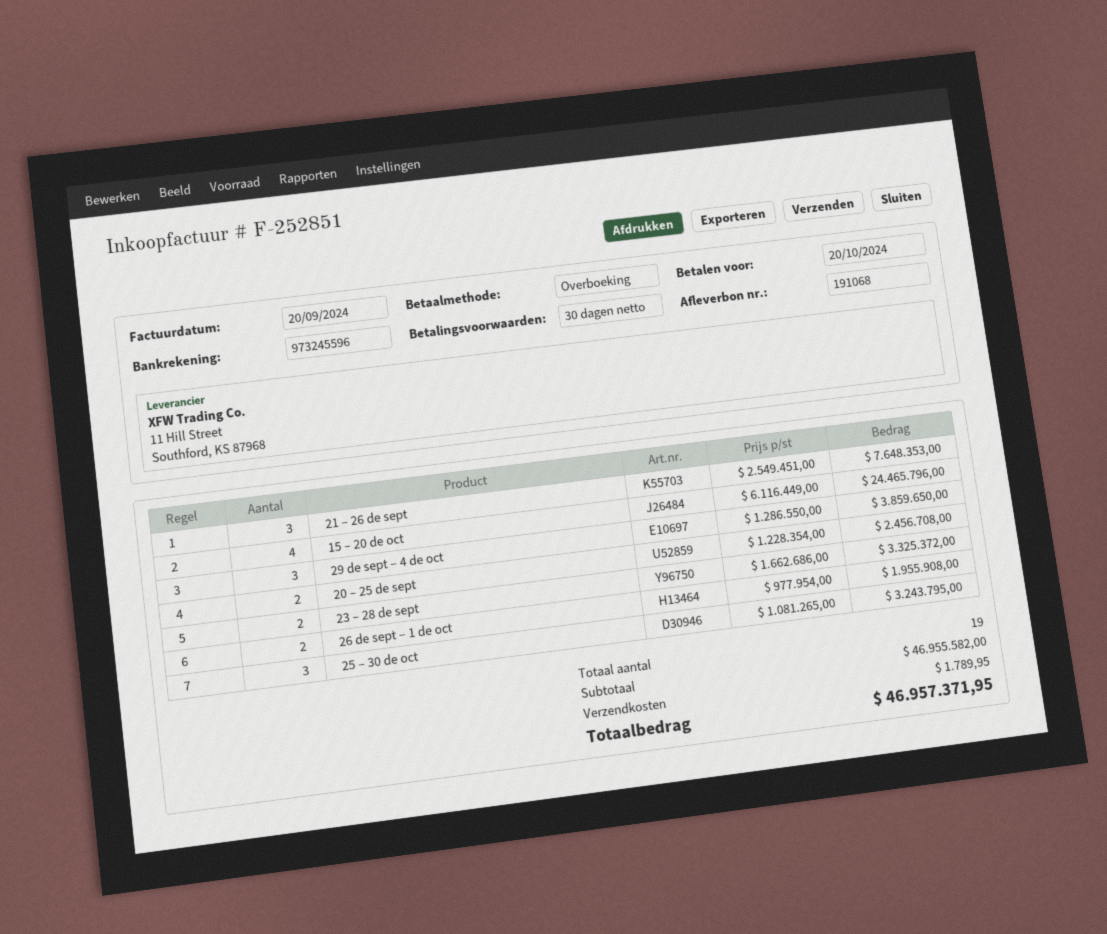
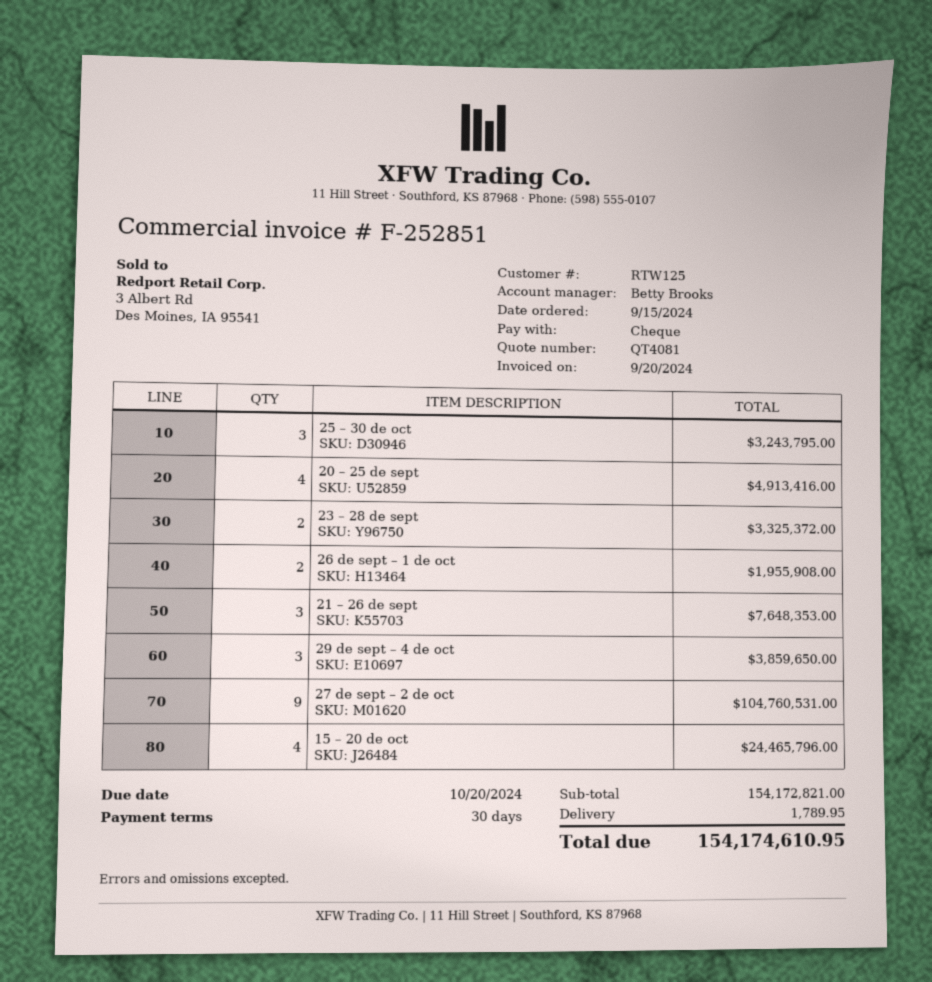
payment method: bank transfer -> cheque
20 – 25 de sept: 2 for 2456708.00 -> 4 for 4913416.00
27 de sept – 2 de oct: none -> 9 for 104760531.00
subtotal: 46955582.00 -> 154172821.00
total: 46957371.95 -> 154174610.95

